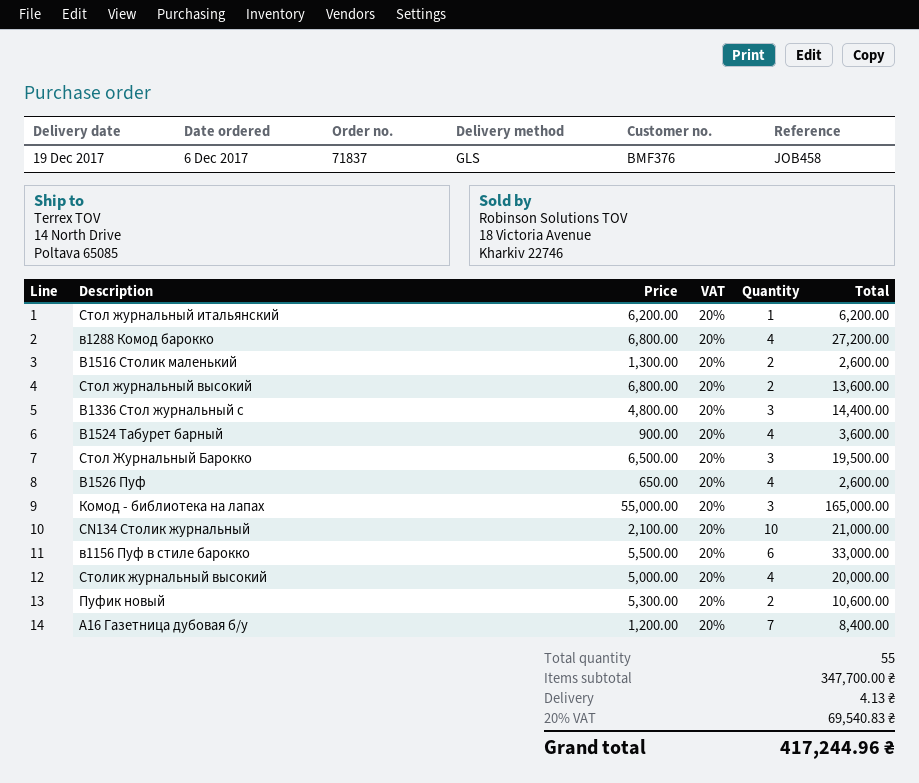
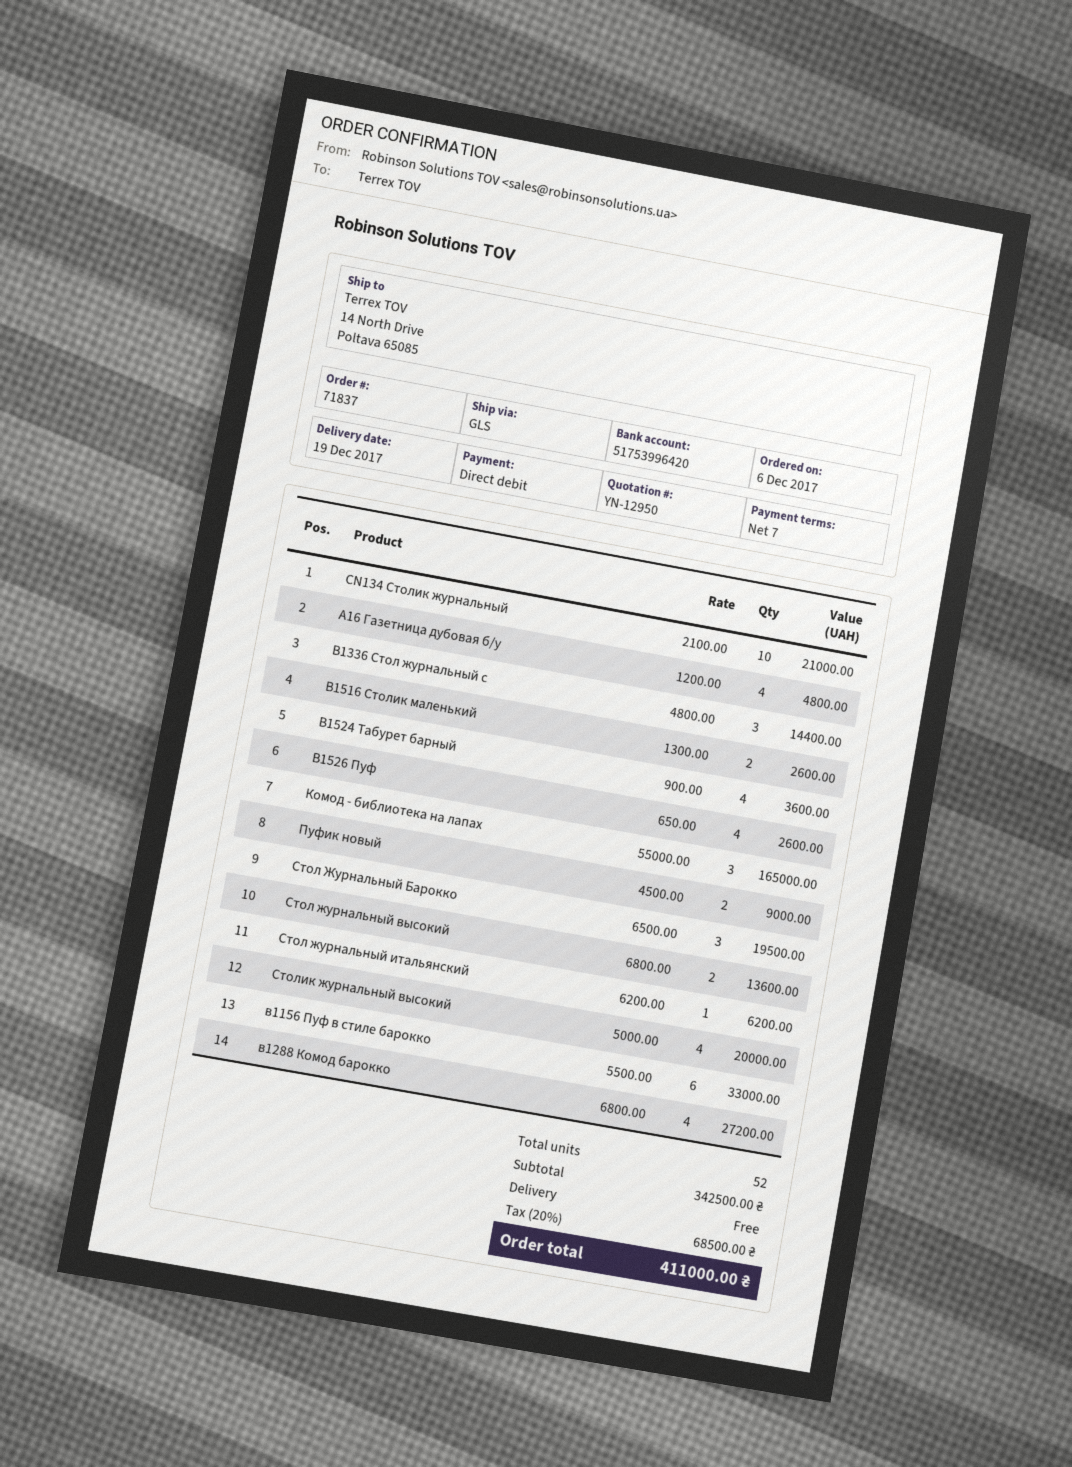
Пуфик новый: 2 x 5300.00 = 10600.00 -> 2 x 4500.00 = 9000.00
А16 Газетница дубовая б/у: 7 x 1200.00 = 8400.00 -> 4 x 1200.00 = 4800.00
total quantity: 55 -> 52
subtotal: 347700.00 -> 342500.00
shipping: 4.13 -> 0.00
tax: 20% = 69540.83 -> 20% = 68500.00
total: 417244.96 -> 411000.00

